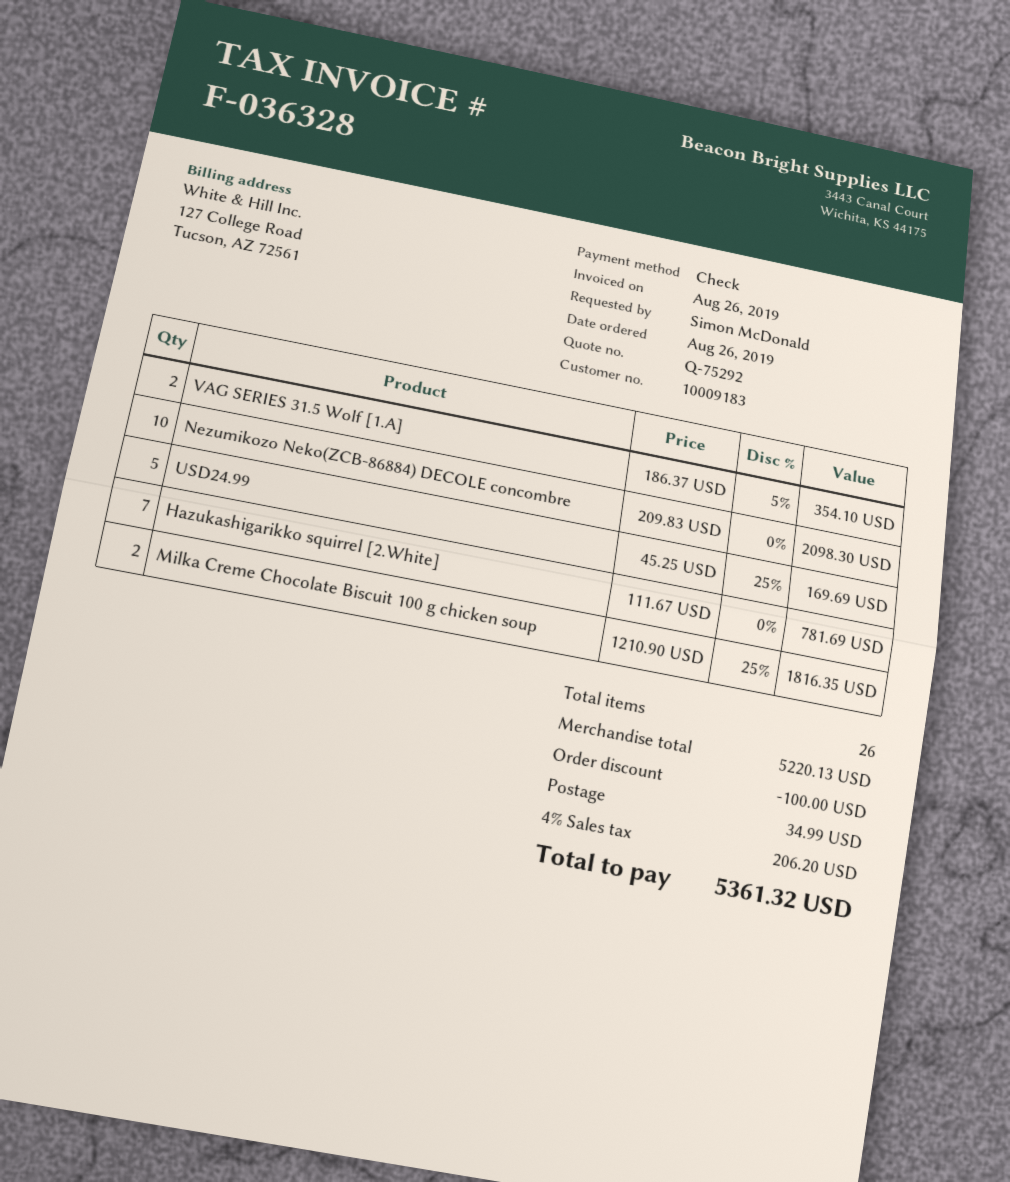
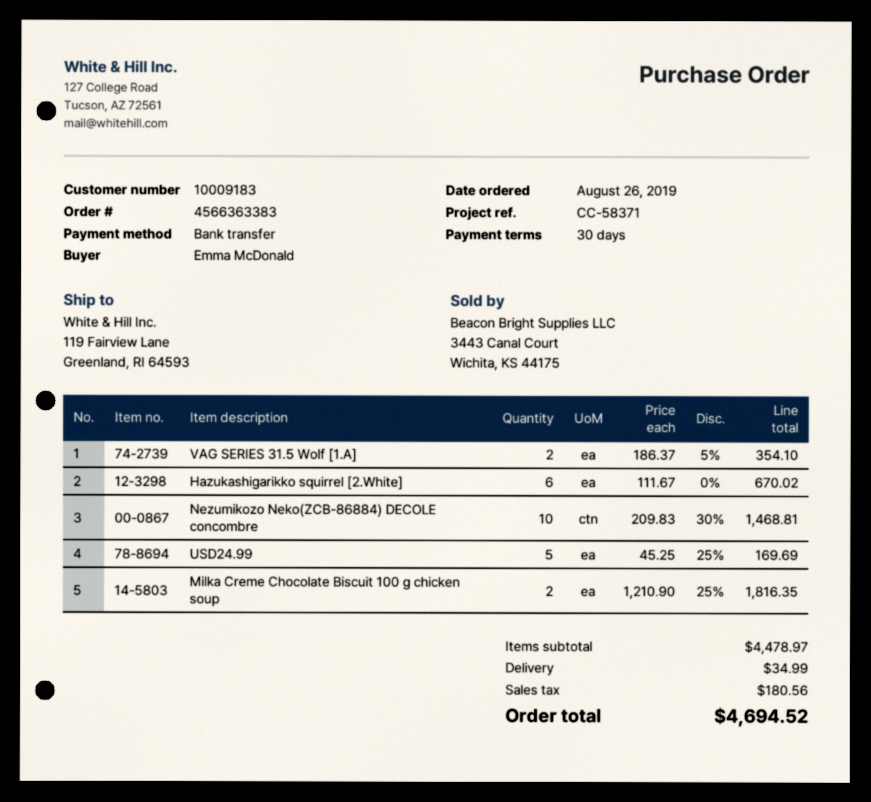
ordered by: Simon McDonald -> Emma McDonald
payment method: cheque -> bank transfer
Nezumikozo Neko(ZCB-86884) DECOLE concombre: 10 x 209.83 = 2098.30 -> 10 x 209.83 - 30% = 1468.81
Hazukashigarikko squirrel [2.White]: 7 x 111.67 = 781.69 -> 6 x 111.67 = 670.02
subtotal: 5220.13 -> 4478.97
discount: 100.00 -> none
tax: 206.20 -> 180.56
total: 5361.32 -> 4694.52

